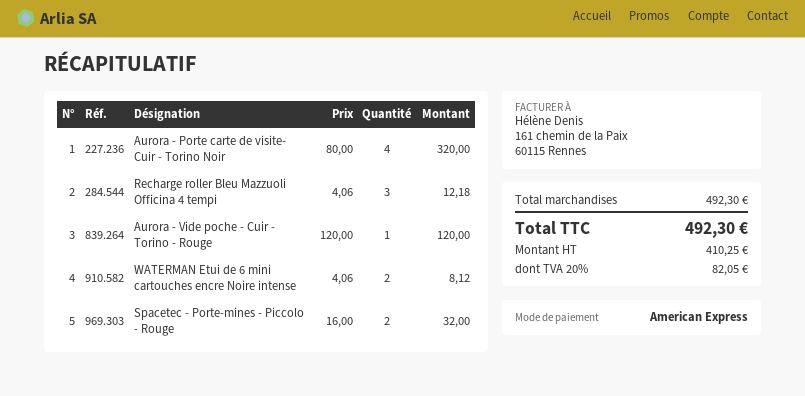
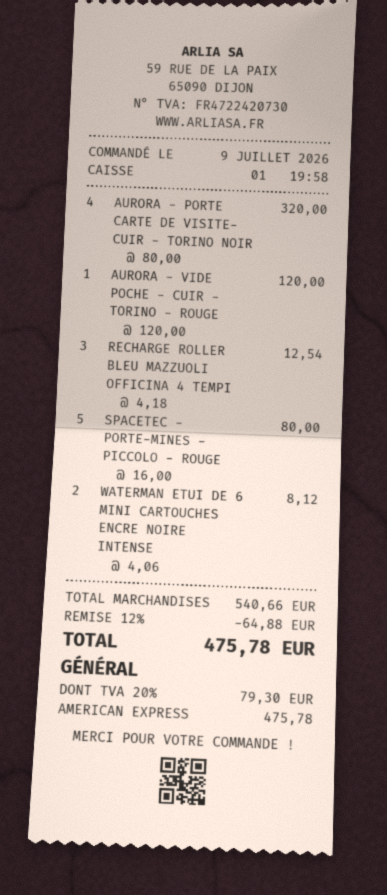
Recharge roller Bleu Mazzuoli Officina 4 tempi: 3 x 4.06 = 12.18 -> 3 x 4.18 = 12.54
Spacetec - Porte-mines - Piccolo - Rouge: 2 x 16.00 = 32.00 -> 5 x 16.00 = 80.00
subtotal: 492.30 -> 540.66
discount: none -> 12% = 64.88
tax: 20% = 82.05 -> 20% = 79.30
total: 492.30 -> 475.78

